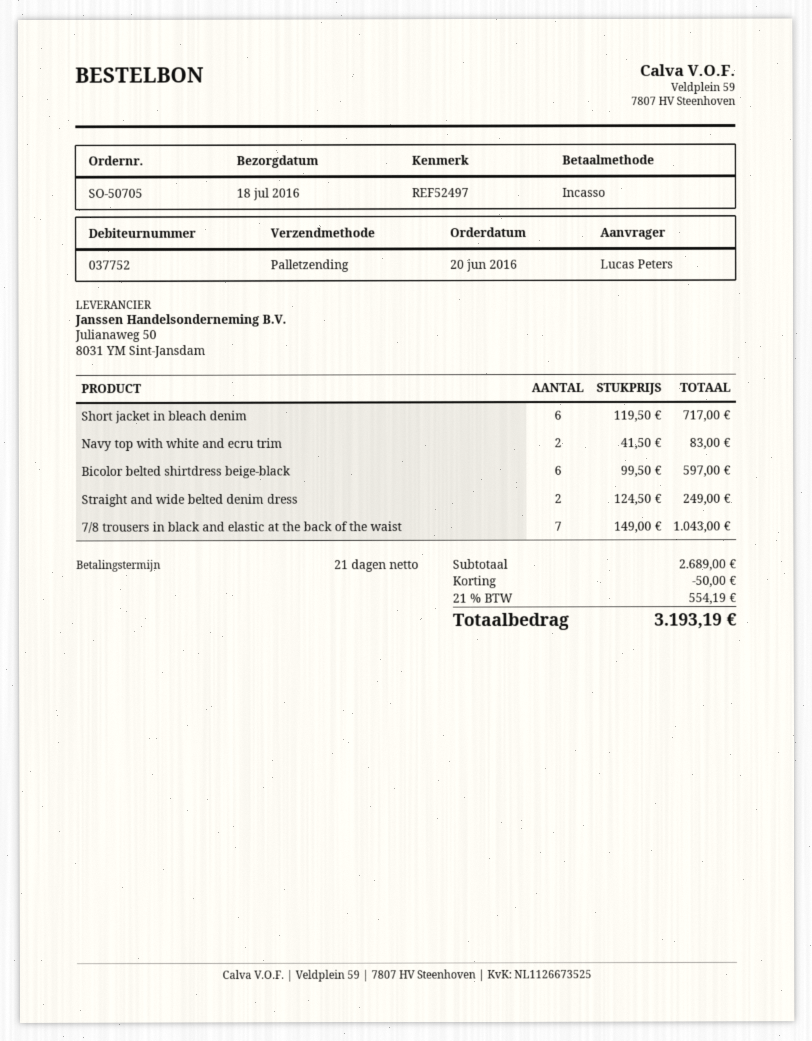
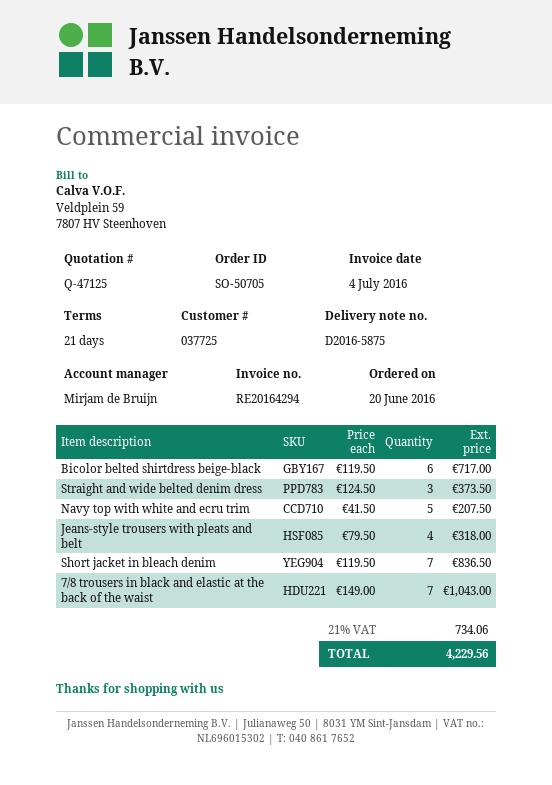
customer number: 037752 -> 037725
Short jacket in bleach denim: 6 x 119.50 = 717.00 -> 7 x 119.50 = 836.50
Navy top with white and ecru trim: 2 x 41.50 = 83.00 -> 5 x 41.50 = 207.50
Bicolor belted shirtdress beige-black: 6 x 99.50 = 597.00 -> 6 x 119.50 = 717.00
Straight and wide belted denim dress: 2 x 124.50 = 249.00 -> 3 x 124.50 = 373.50
Jeans-style trousers with pleats and belt: none -> 4 x 79.50 = 318.00
discount: 50.00 -> none
tax: 21% = 554.19 -> 21% = 734.06
total: 3193.19 -> 4229.56

